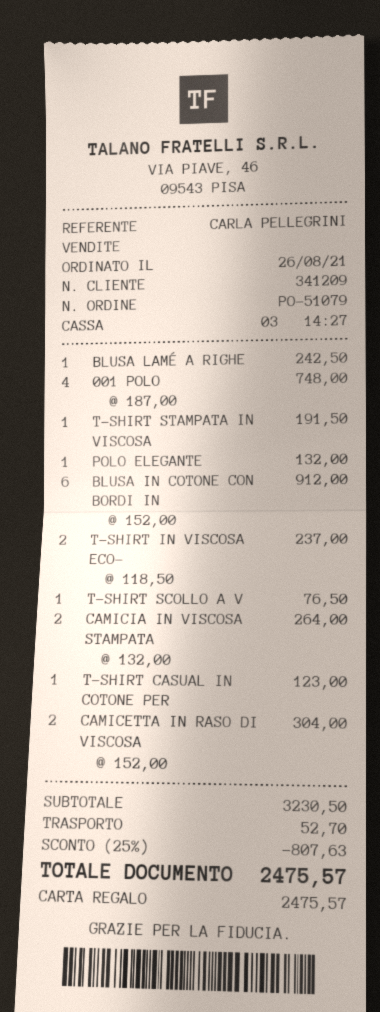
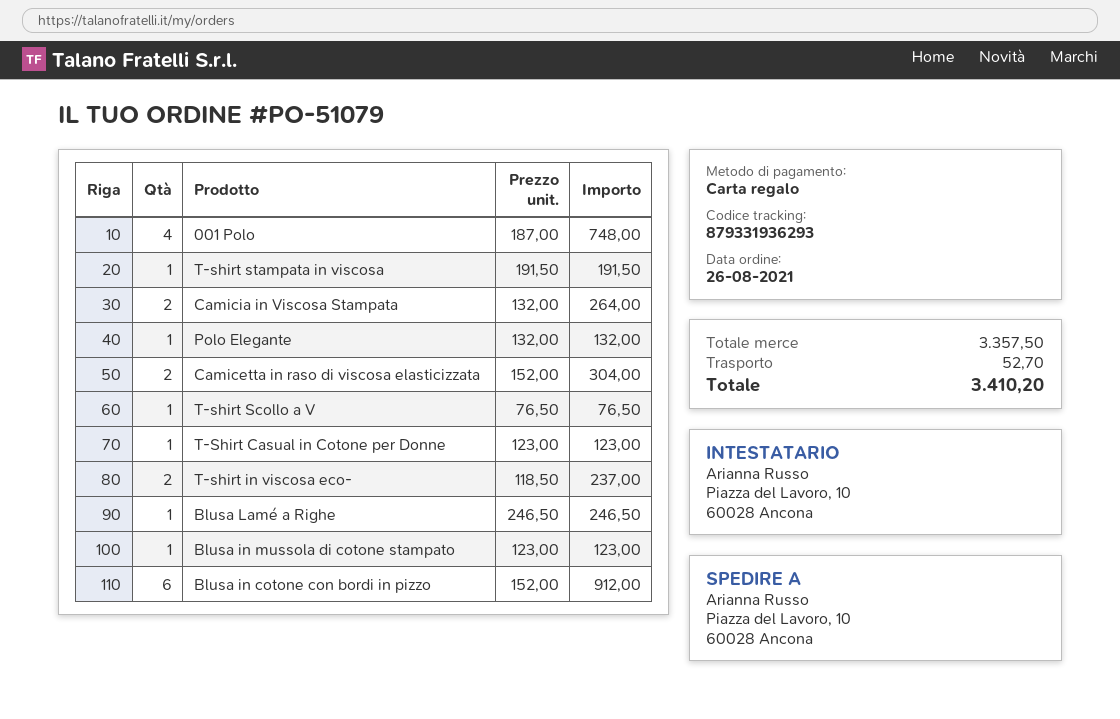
BLUSA LAMÉ A RIGHE: 1 x 242.50 = 242.50 -> 1 x 246.50 = 246.50
Blusa in mussola di cotone stampato: none -> 1 x 123.00 = 123.00
subtotal: 3230.50 -> 3357.50
discount: 25% = 807.63 -> none
total: 2475.57 -> 3410.20

